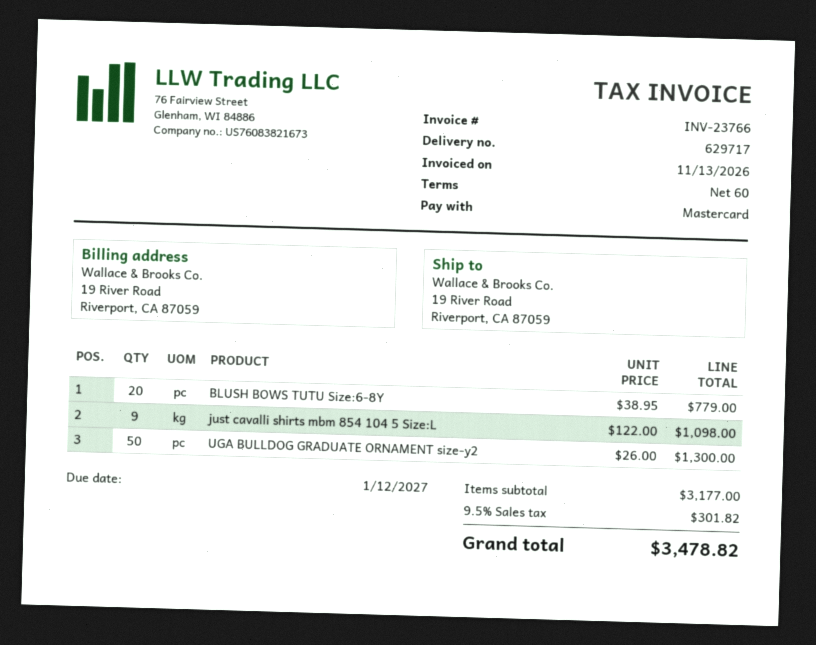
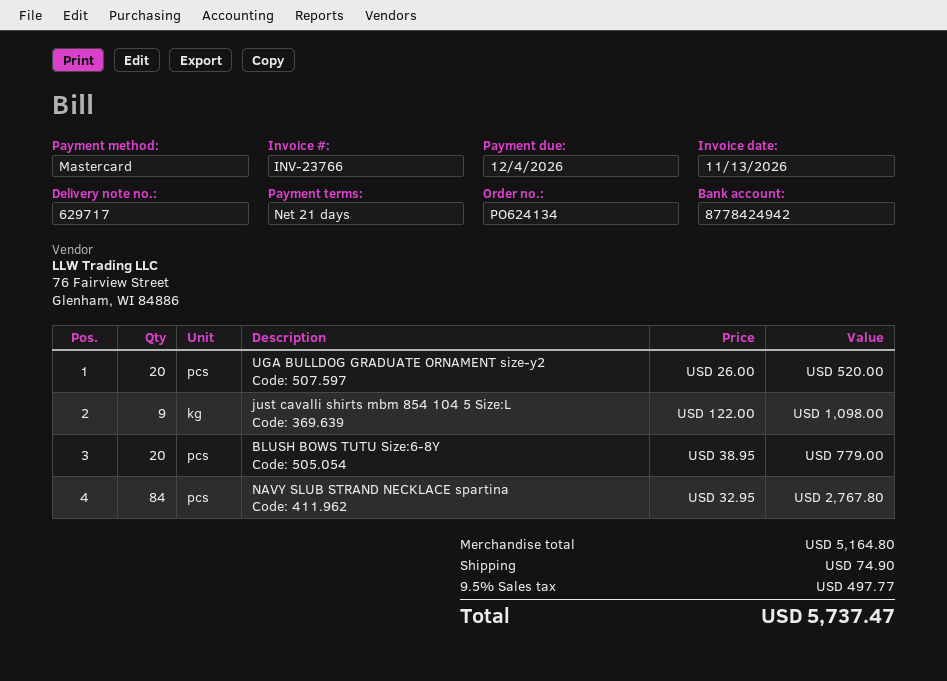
payment terms: 60 days -> 21 days
due date: 2027-01-12 -> 2026-12-04
UGA BULLDOG GRADUATE ORNAMENT size-y2: 50 x 26.00 = 1300.00 -> 20 x 26.00 = 520.00
NAVY SLUB STRAND NECKLACE spartina: none -> 84 x 32.95 = 2767.80
subtotal: 3177.00 -> 5164.80
shipping: none -> 74.90
tax: 9.5% = 301.82 -> 9.5% = 497.77
total: 3478.82 -> 5737.47

